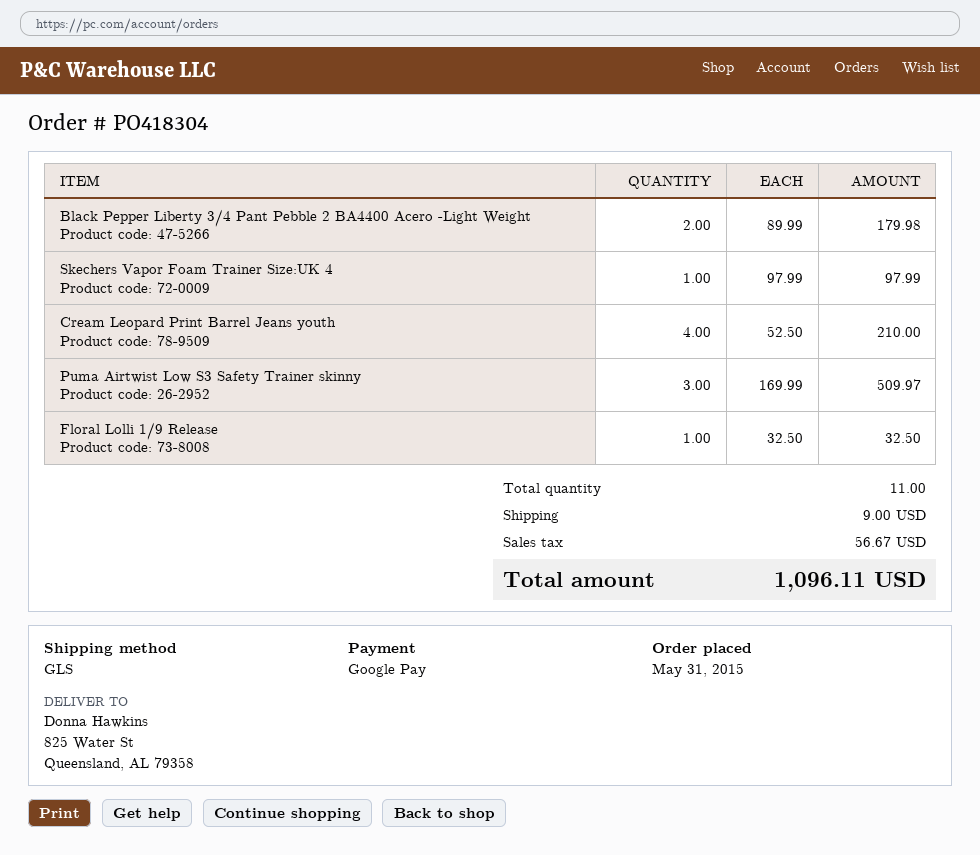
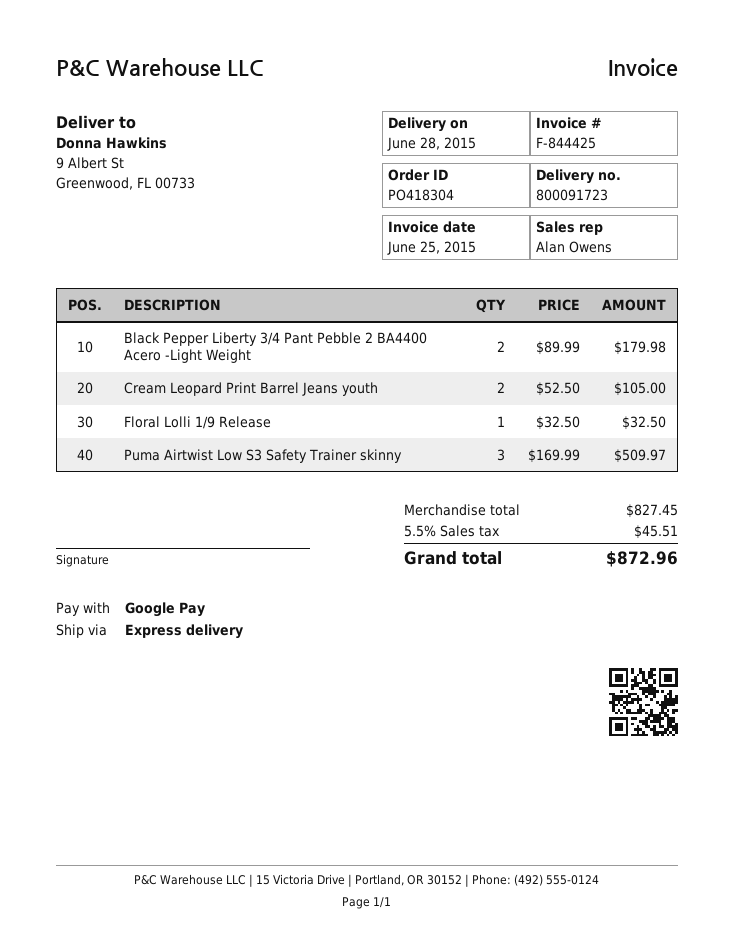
shipping method: GLS -> express
ship to: 825 Water St, Queensland, AL 79358 -> 9 Albert St, Greenwood, FL 00733
Skechers Vapor Foam Trainer Size:UK 4: 1 x 97.99 = 97.99 -> none
Cream Leopard Print Barrel Jeans youth: 4 x 52.50 = 210.00 -> 2 x 52.50 = 105.00
shipping: 9.00 -> none
tax: 56.67 -> 45.51
total: 1096.11 -> 872.96

